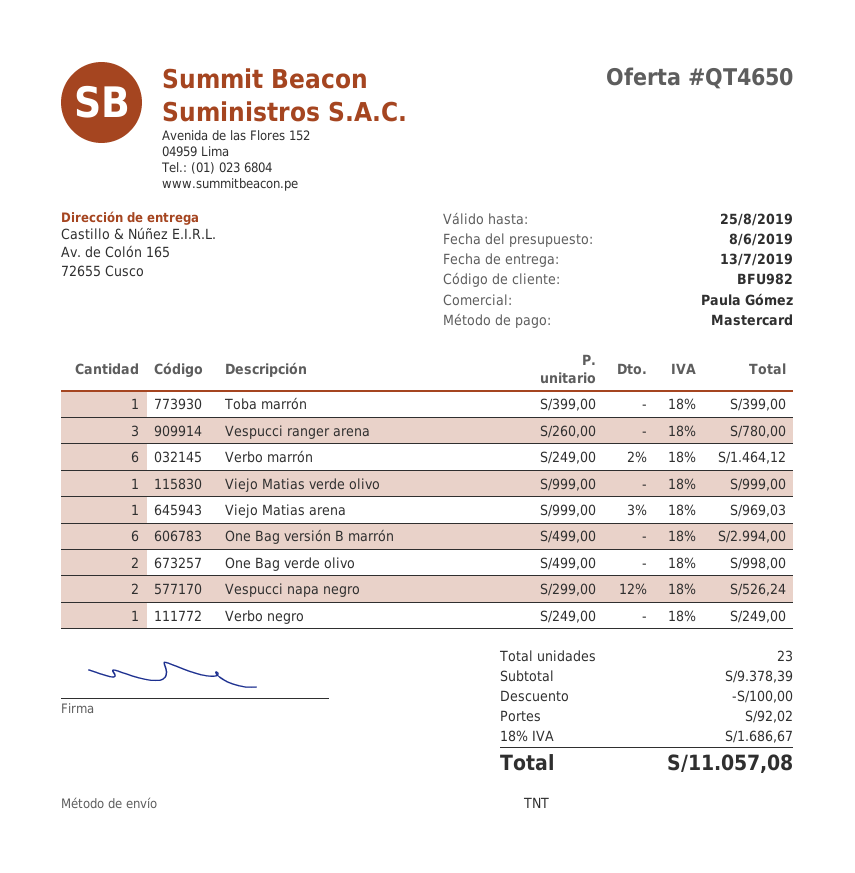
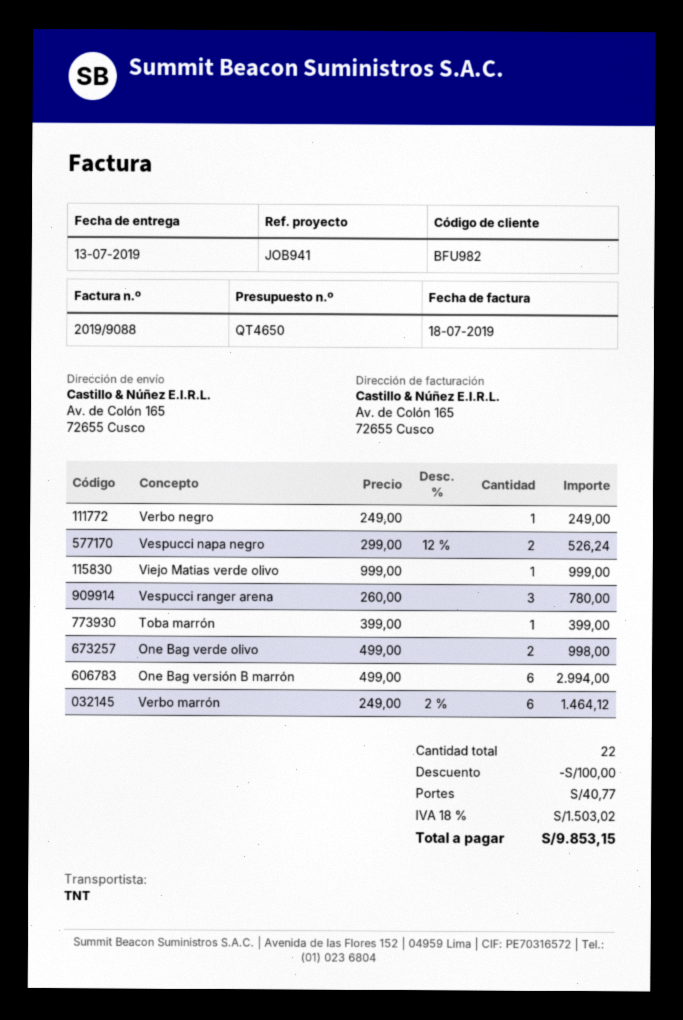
Viejo Matias arena: 1 x 999.00 - 3% = 969.03 -> none
total quantity: 23 -> 22
shipping: 92.02 -> 40.77
tax: 18% = 1686.67 -> 18% = 1503.02
total: 11057.08 -> 9853.15

